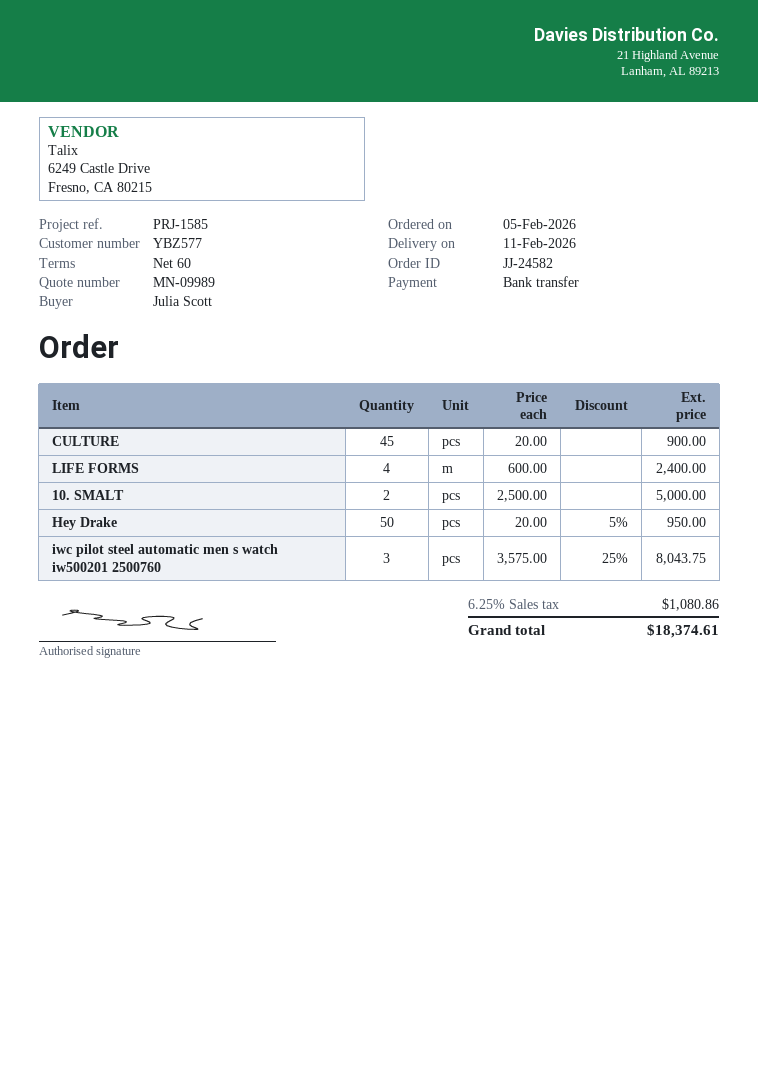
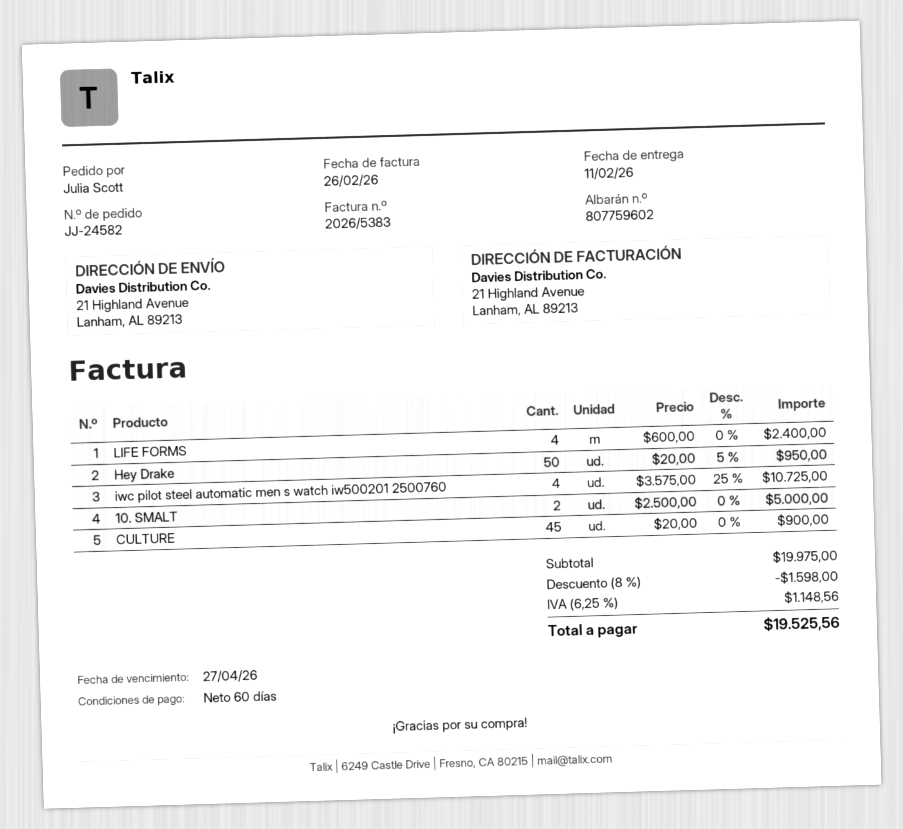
iwc pilot steel automatic men s watch iw500201 2500760: 3 x 3575.00 - 25% = 8043.75 -> 4 x 3575.00 - 25% = 10725.00
discount: none -> 8% = 1598.00
tax: 6.25% = 1080.86 -> 6.25% = 1148.56
total: 18374.61 -> 19525.56

